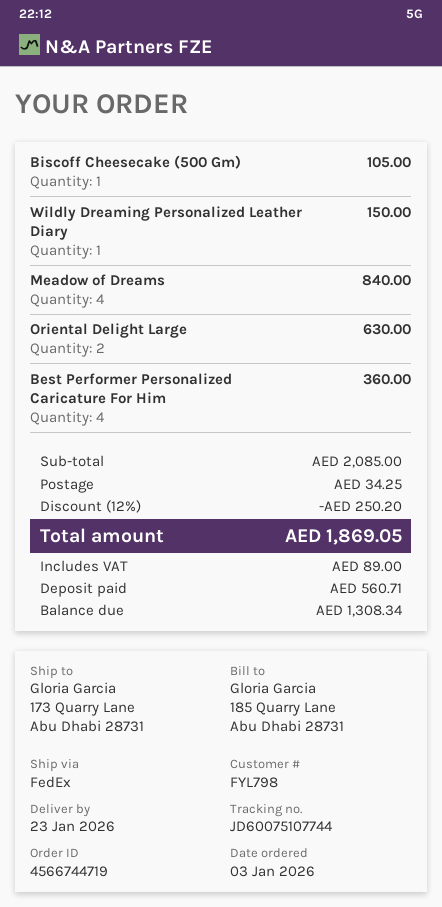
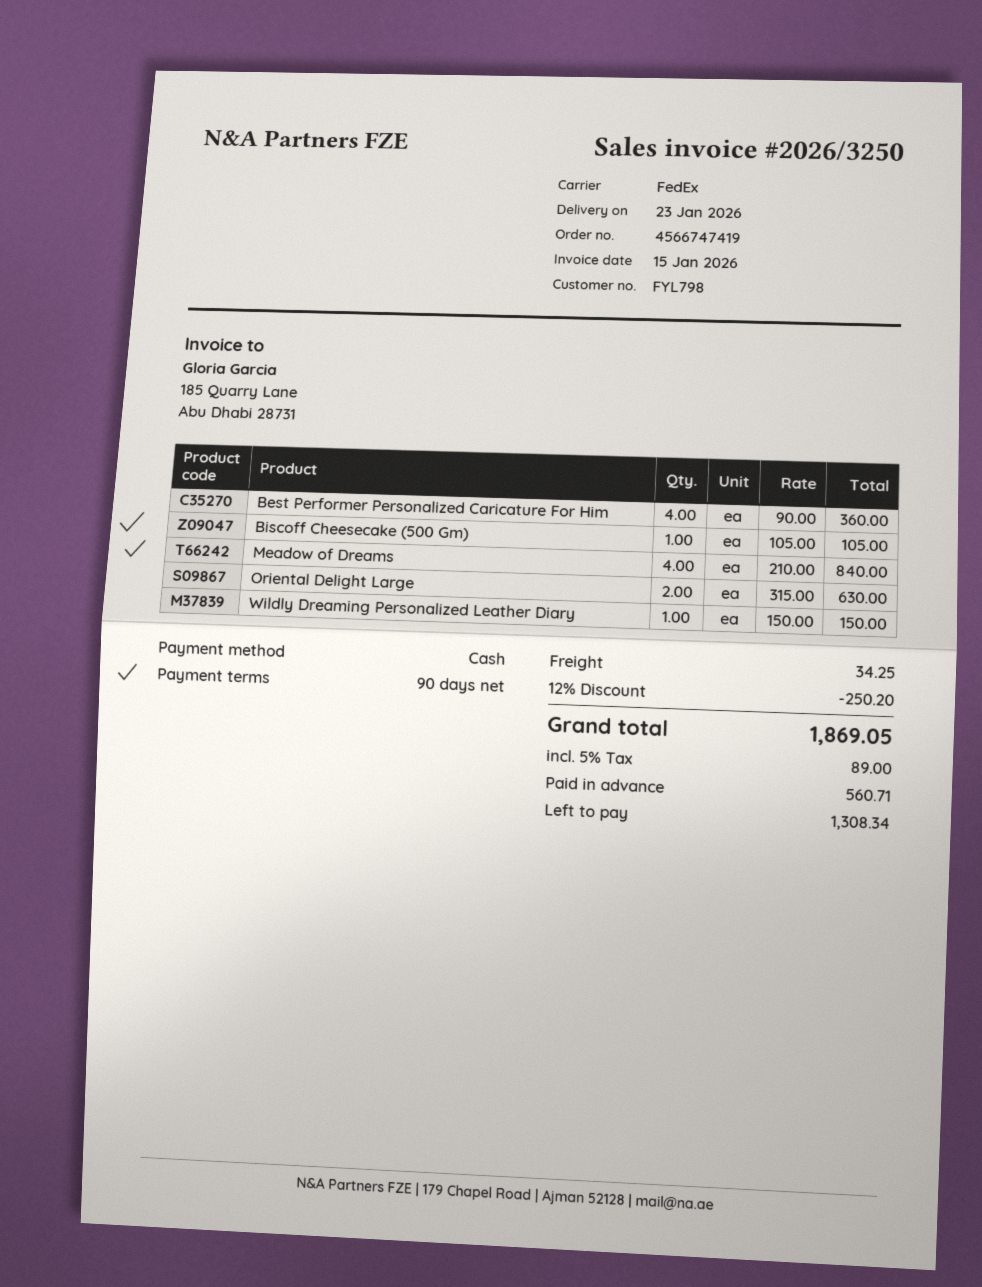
order number: 4566744719 -> 4566747419

